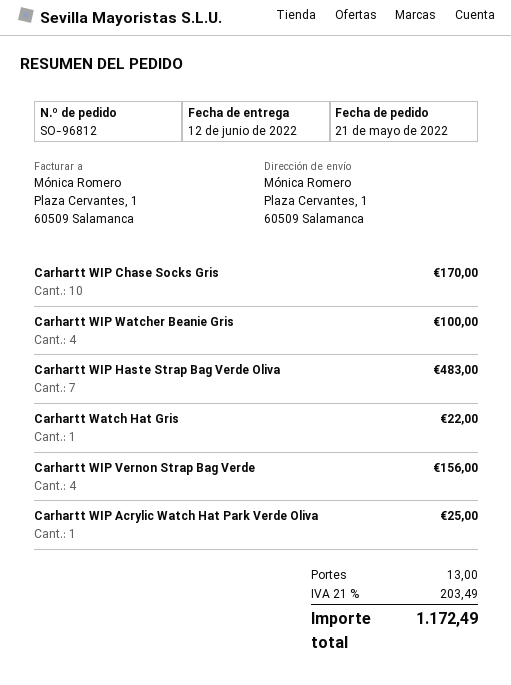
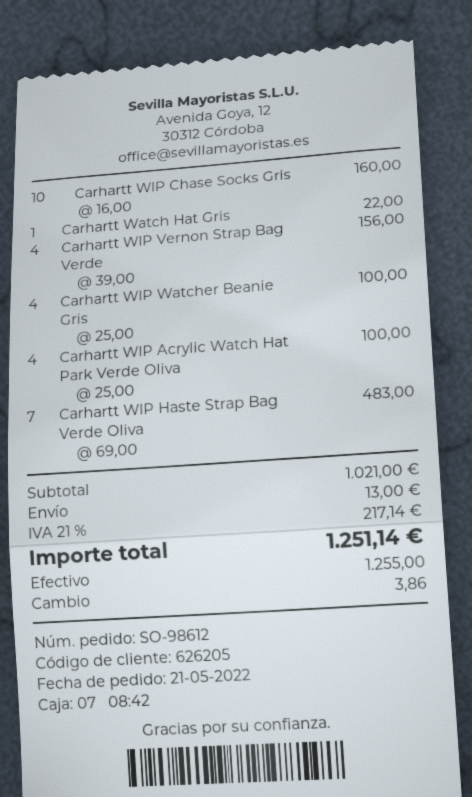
order number: SO-96812 -> SO-98612
Carhartt WIP Chase Socks Gris: 10 for 170.00 -> 10 for 160.00
Carhartt WIP Acrylic Watch Hat Park Verde Oliva: 1 for 25.00 -> 4 for 100.00
tax: 21% = 203.49 -> 21% = 217.14
total: 1172.49 -> 1251.14

